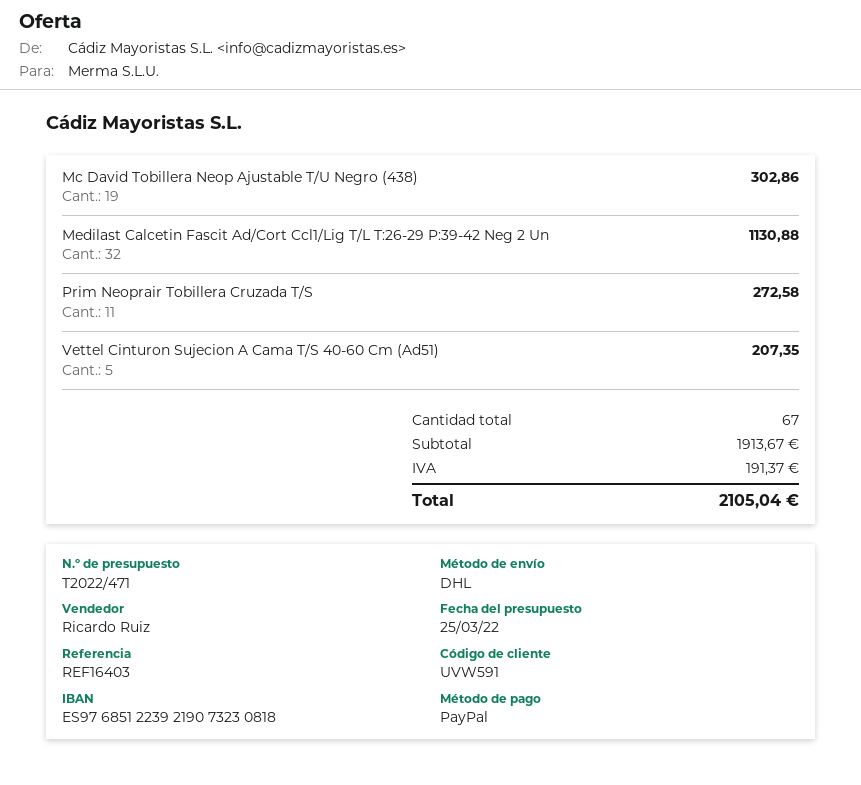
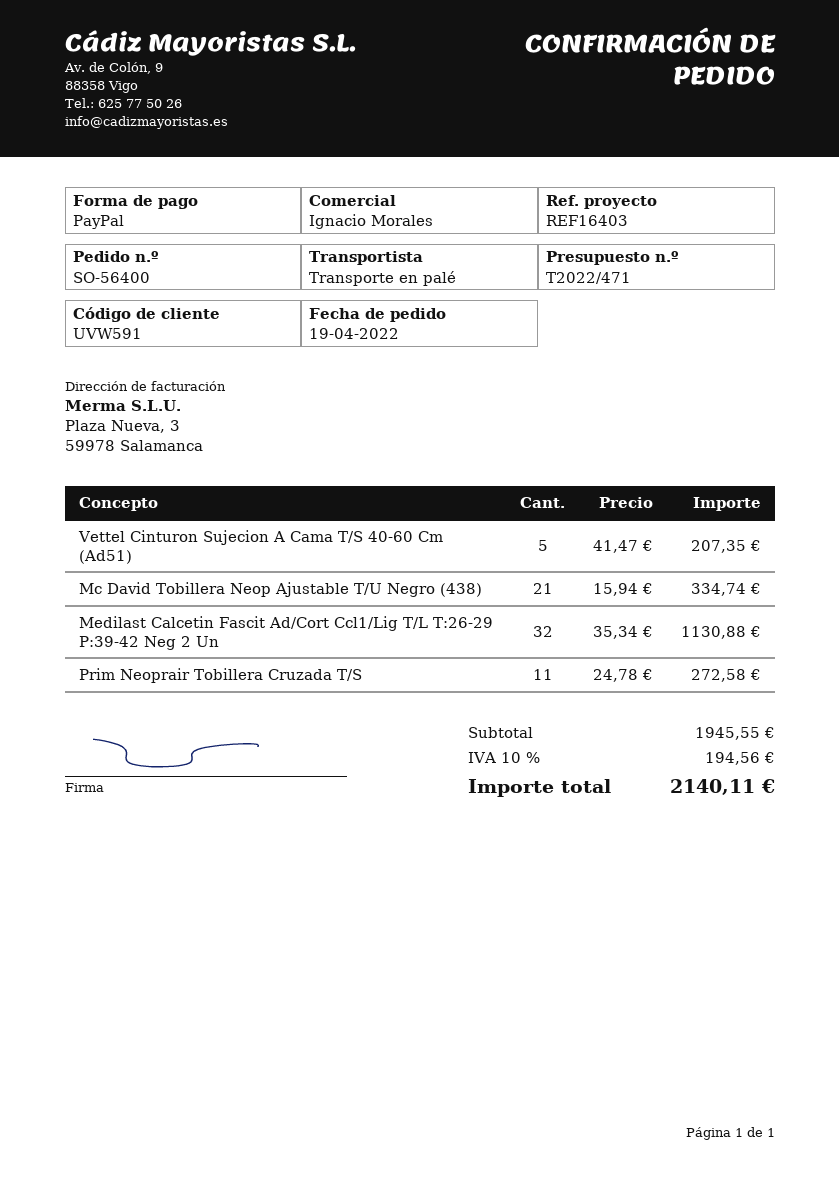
sales rep: Ricardo Ruiz -> Ignacio Morales
shipping method: DHL -> pallet freight
Mc David Tobillera Neop Ajustable T/U Negro (438): 19 for 302.86 -> 21 for 334.74
subtotal: 1913.67 -> 1945.55
tax: 191.37 -> 194.56
total: 2105.04 -> 2140.11

